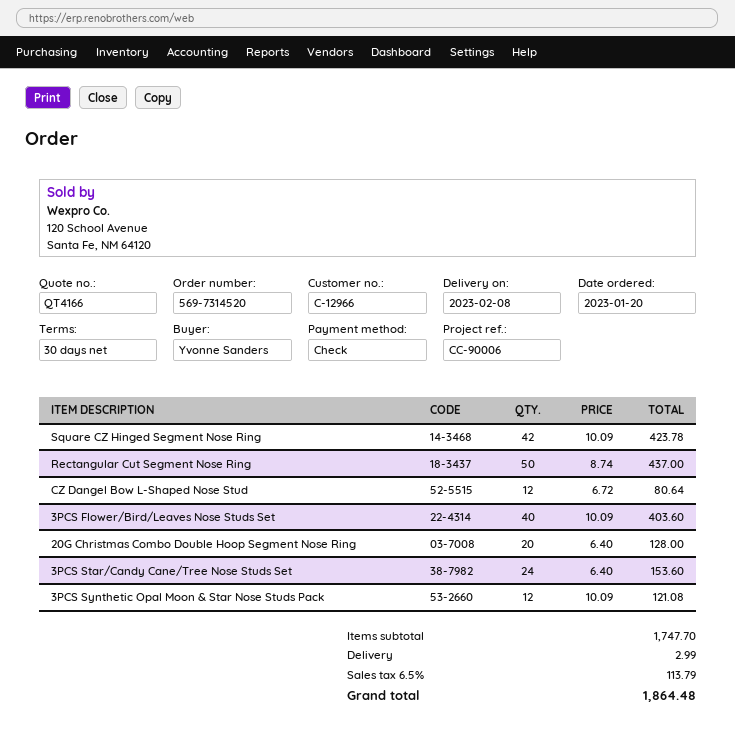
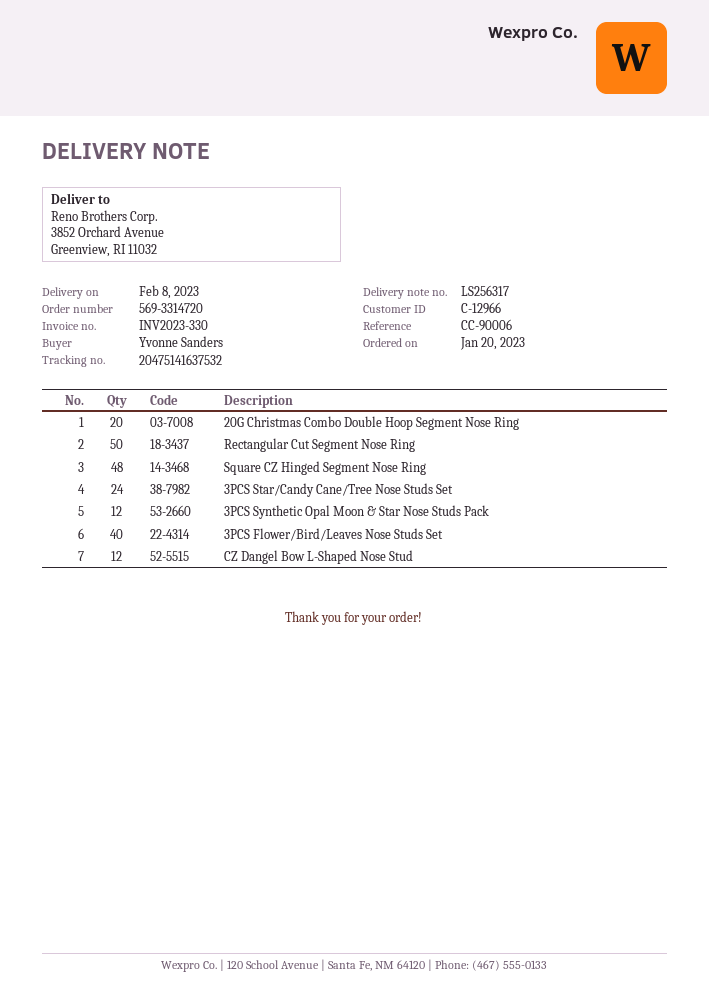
order number: 569-7314520 -> 569-3314720
Square CZ Hinged Segment Nose Ring: 42 -> 48

